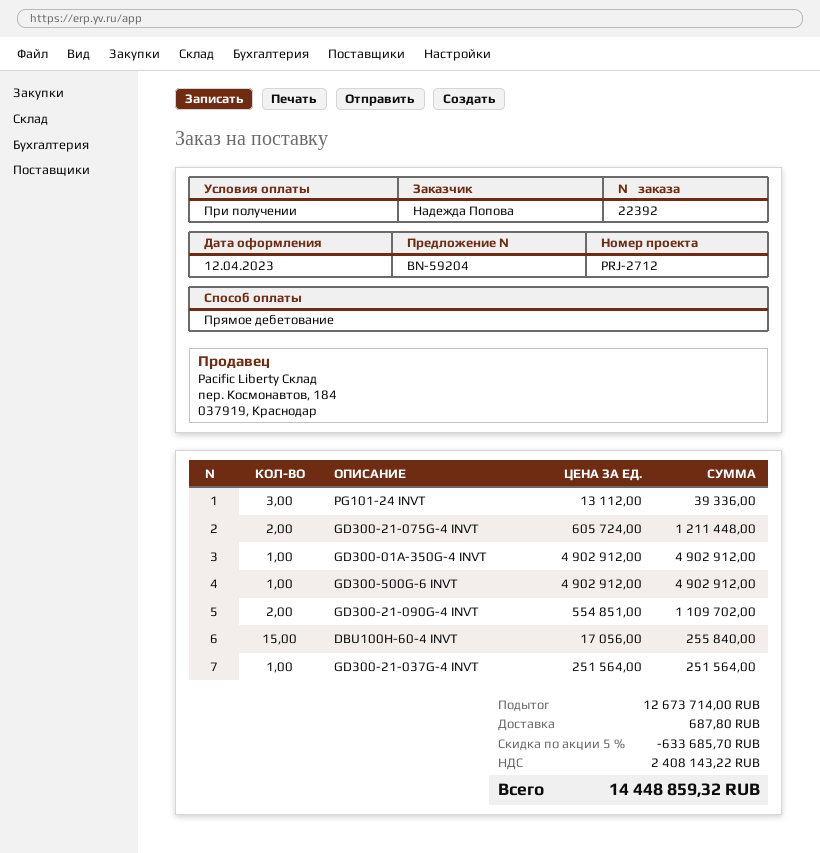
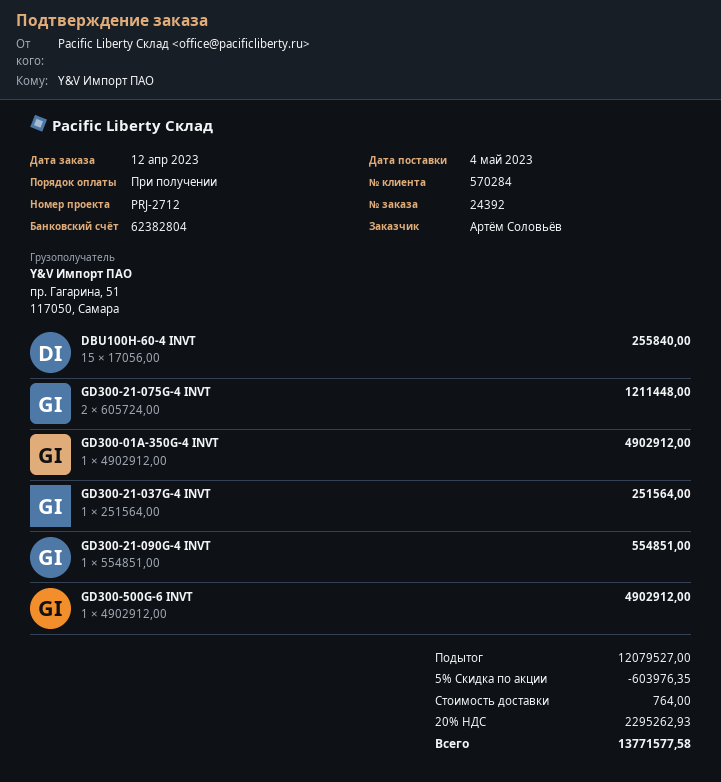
order number: 22392 -> 24392
ordered by: Надежда Попова -> Артём Соловьёв
PG101-24 INVT: 3 x 13112.00 = 39336.00 -> none
GD300-21-090G-4 INVT: 2 x 554851.00 = 1109702.00 -> 1 x 554851.00 = 554851.00
subtotal: 12673714.00 -> 12079527.00
discount: 5% = 633685.70 -> 5% = 603976.35
shipping: 687.80 -> 764.00
tax: 2408143.22 -> 2295262.93
total: 14448859.32 -> 13771577.58

